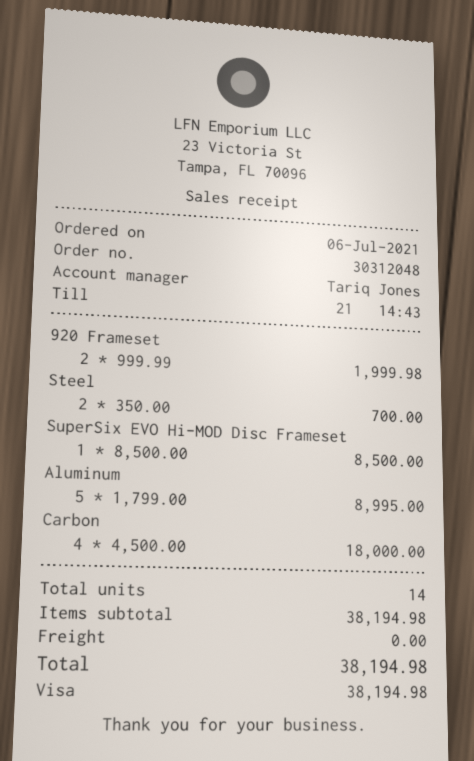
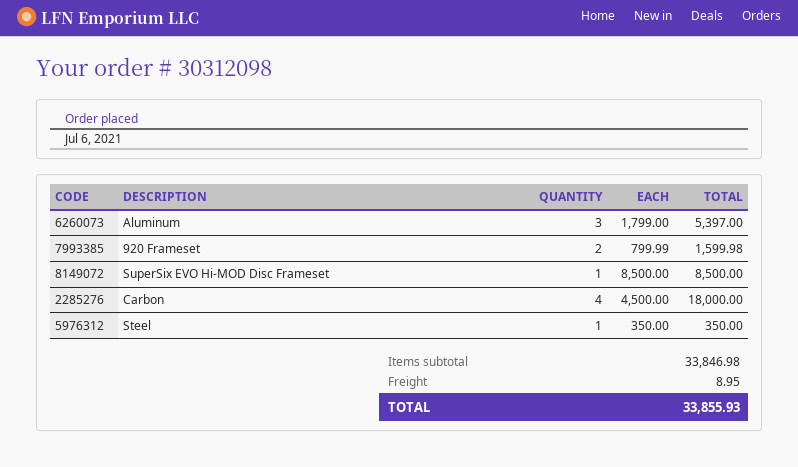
order number: 30312048 -> 30312098
920 Frameset: 2 x 999.99 = 1999.98 -> 2 x 799.99 = 1599.98
Steel: 2 x 350.00 = 700.00 -> 1 x 350.00 = 350.00
Aluminum: 5 x 1799.00 = 8995.00 -> 3 x 1799.00 = 5397.00
subtotal: 38194.98 -> 33846.98
shipping: 0.00 -> 8.95
total: 38194.98 -> 33855.93

